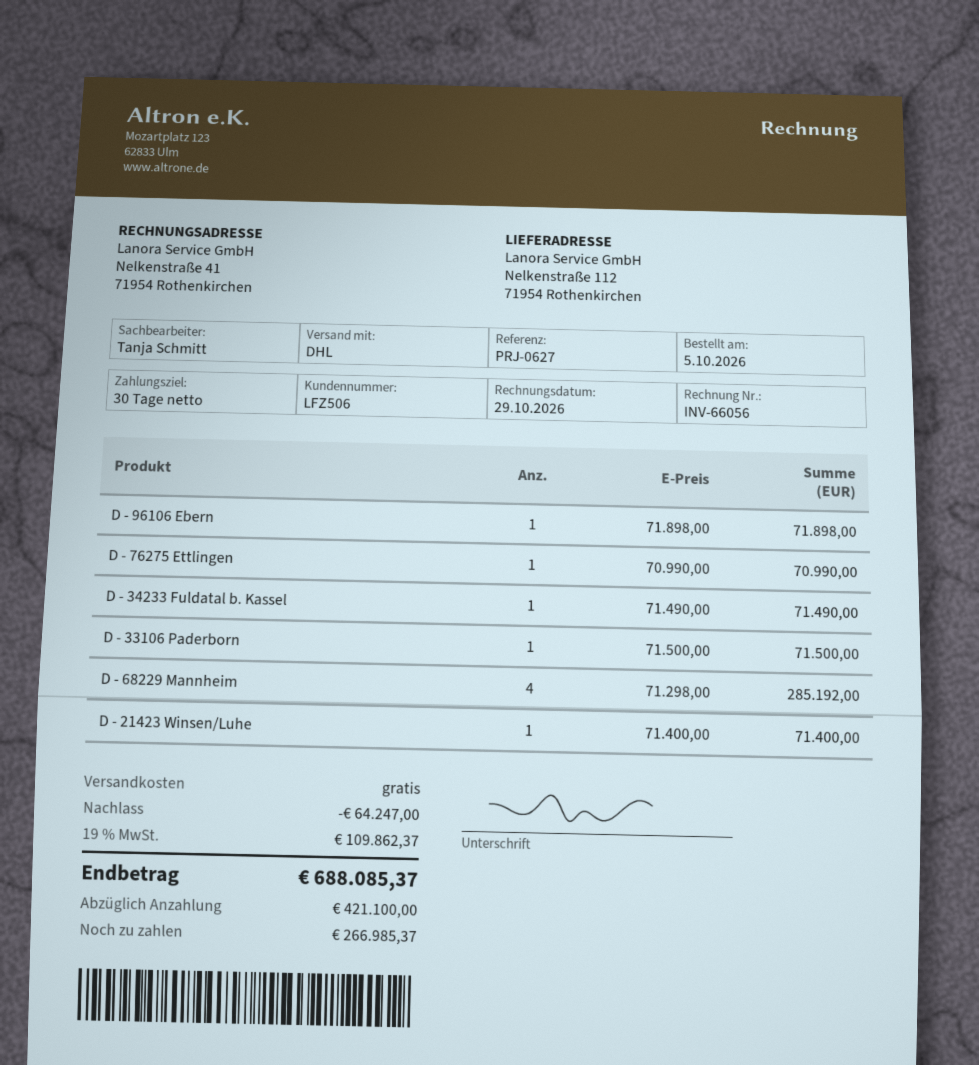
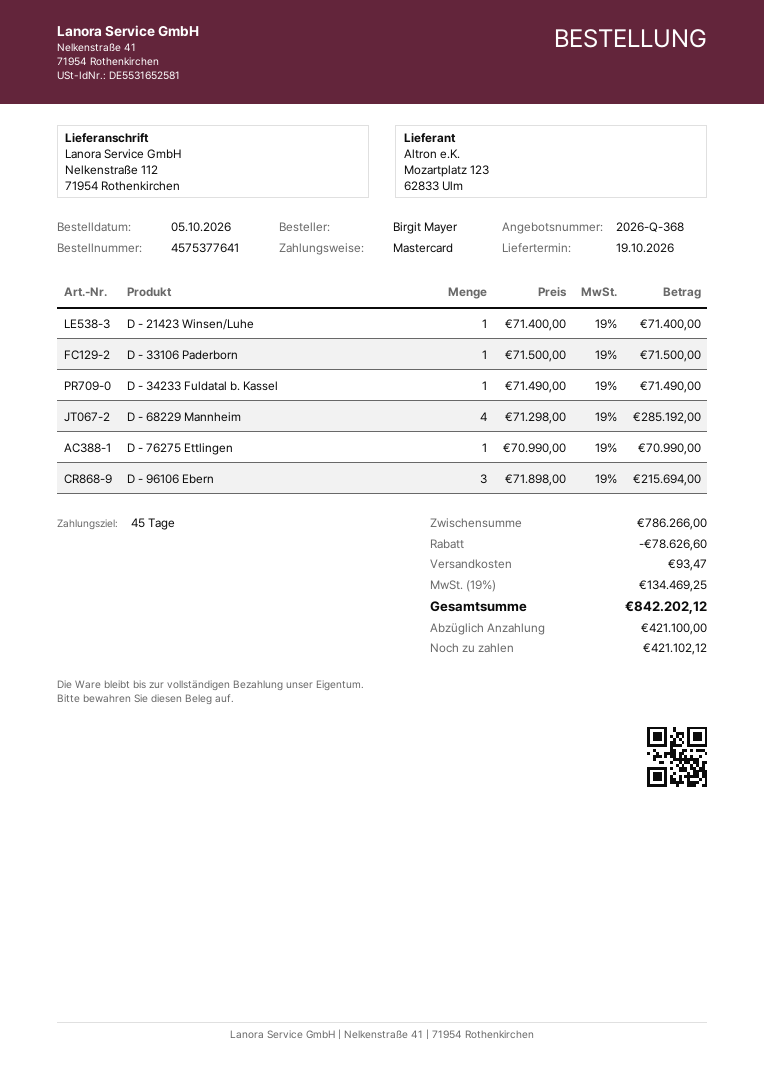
payment terms: 30 days -> 45 days
D - 96106 Ebern: 1 x 71898.00 = 71898.00 -> 3 x 71898.00 = 215694.00
discount: 64247.00 -> 78626.60
shipping: 0.00 -> 93.47
tax: 19% = 109862.37 -> 19% = 134469.25
total: 688085.37 -> 842202.12
balance: 266985.37 -> 421102.12

